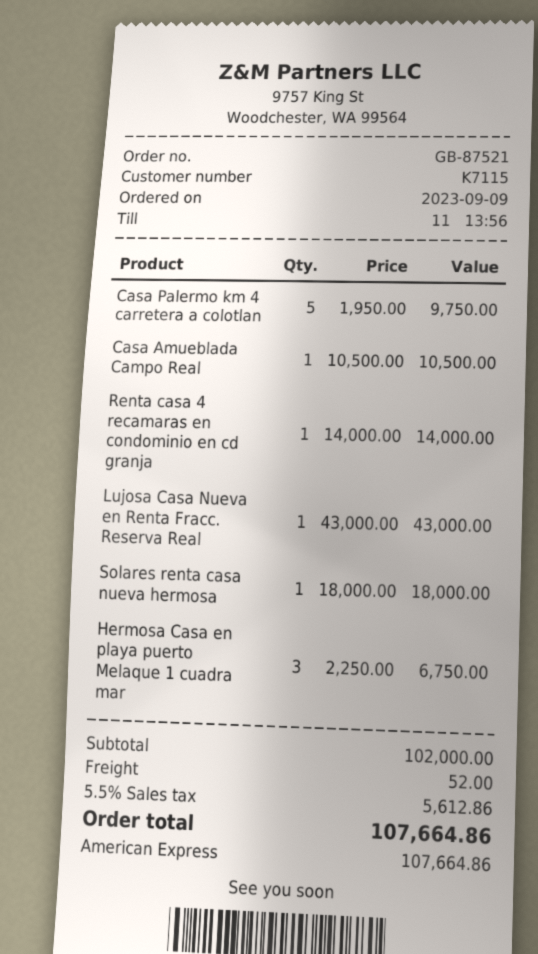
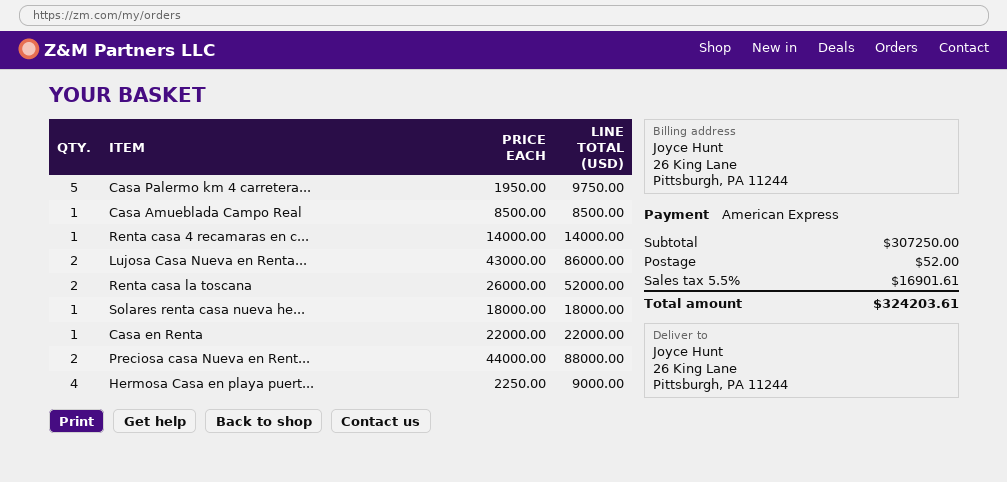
Casa Amueblada Campo Real: 1 x 10500.00 = 10500.00 -> 1 x 8500.00 = 8500.00
Lujosa Casa Nueva en Renta Fracc. Reserva Real: 1 x 43000.00 = 43000.00 -> 2 x 43000.00 = 86000.00
Hermosa Casa en playa puerto Melaque 1 cuadra mar: 3 x 2250.00 = 6750.00 -> 4 x 2250.00 = 9000.00
Renta casa la toscana: none -> 2 x 26000.00 = 52000.00
Casa en Renta: none -> 1 x 22000.00 = 22000.00
Preciosa casa Nueva en Rent...: none -> 2 x 44000.00 = 88000.00
subtotal: 102000.00 -> 307250.00
tax: 5.5% = 5612.86 -> 5.5% = 16901.61
total: 107664.86 -> 324203.61

